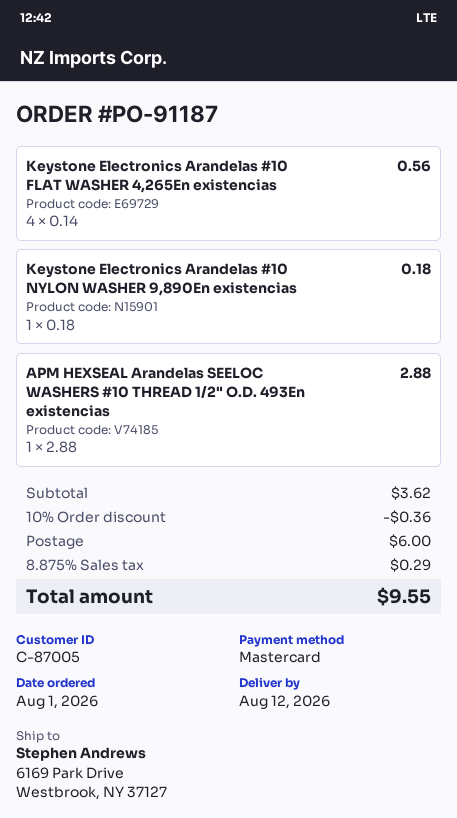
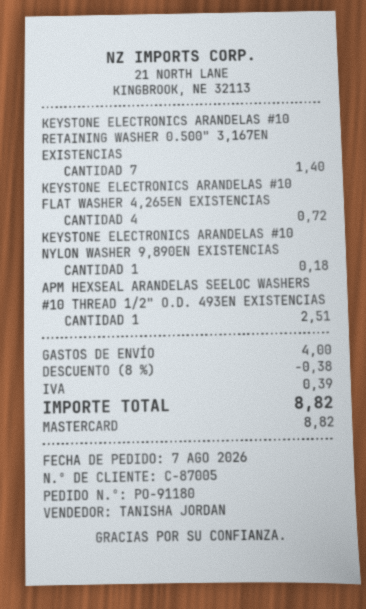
order number: PO-91187 -> PO-91180
order date: 2026-08-01 -> 2026-08-07
Keystone Electronics Arandelas #10 FLAT WASHER 4,265En existencias: 4 for 0.56 -> 4 for 0.72
APM HEXSEAL Arandelas SEELOC WASHERS #10 THREAD 1/2" O.D. 493En existencias: 1 for 2.88 -> 1 for 2.51
KEYSTONE ELECTRONICS ARANDELAS #10 RETAINING WASHER 0.500" 3,167EN EXISTENCIAS: none -> 7 for 1.40
discount: 10% = 0.36 -> 8% = 0.38
shipping: 6.00 -> 4.00
tax: 0.29 -> 0.39
total: 9.55 -> 8.82

